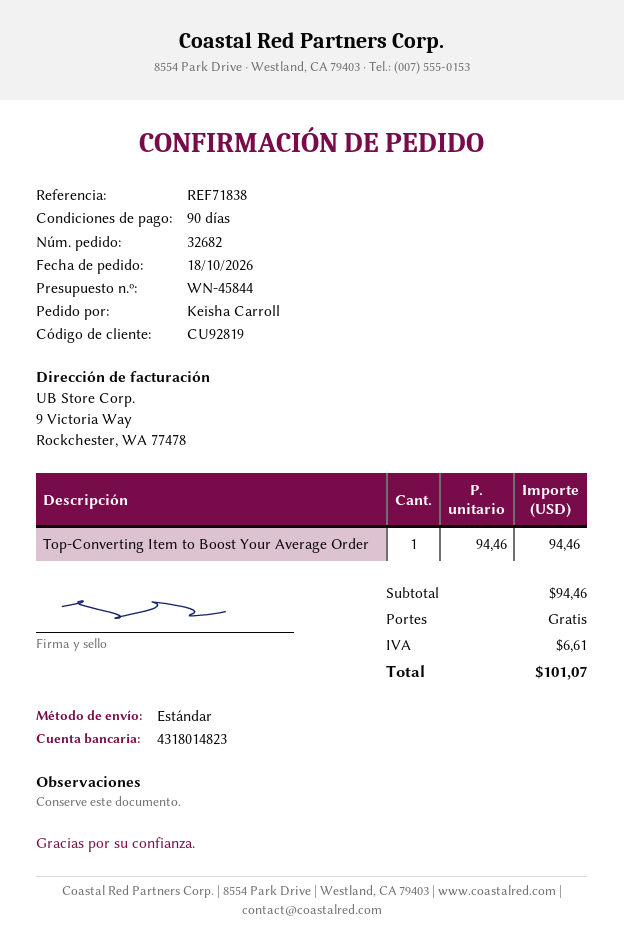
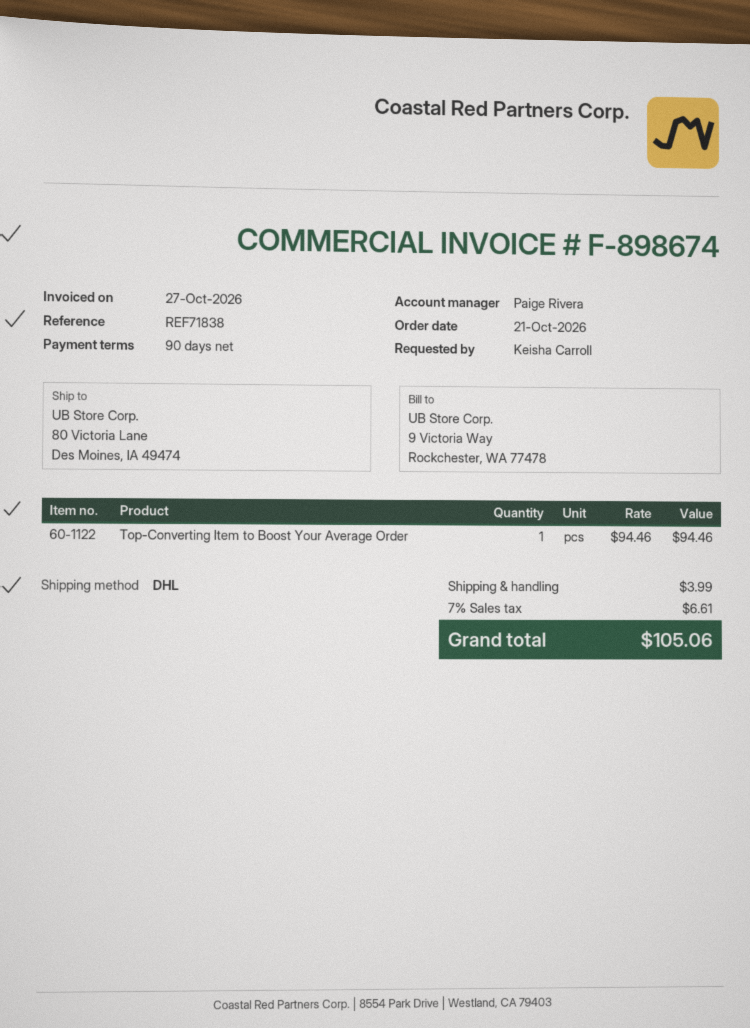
order date: 2026-10-18 -> 2026-10-21
shipping method: standard -> DHL
shipping: 0.00 -> 3.99
total: 101.07 -> 105.06

